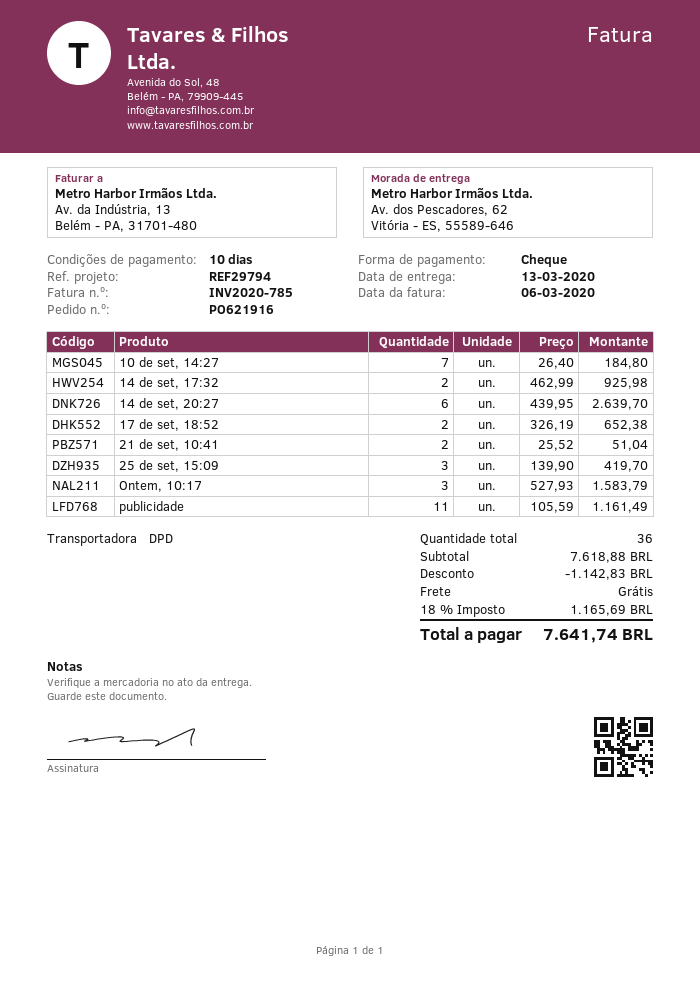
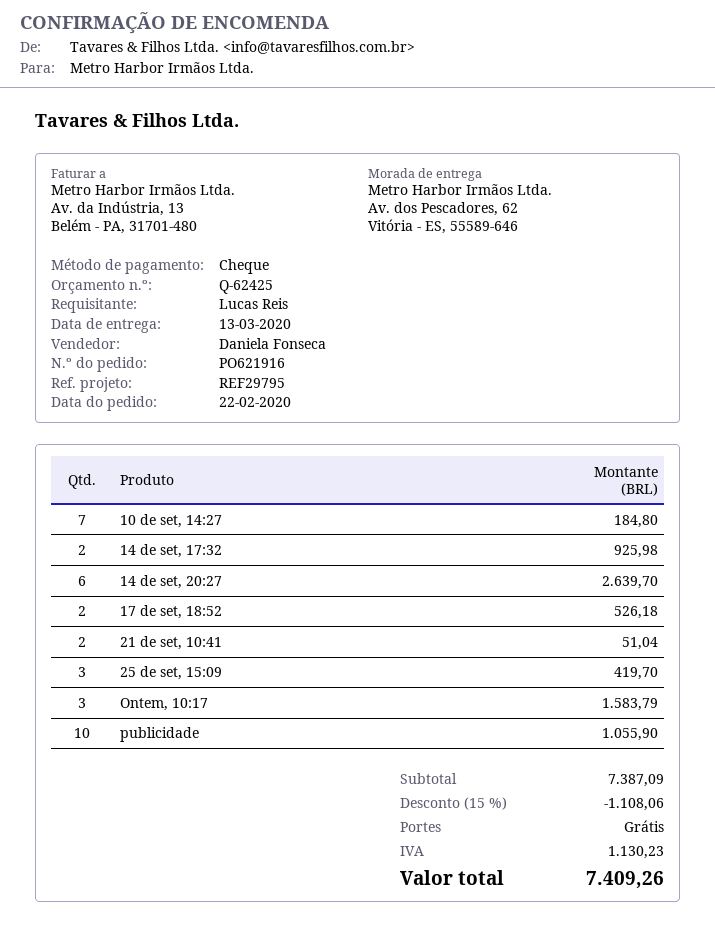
reference: REF29794 -> REF29795
17 de set, 18:52: 2 for 652.38 -> 2 for 526.18
publicidade: 11 for 1161.49 -> 10 for 1055.90
subtotal: 7618.88 -> 7387.09
discount: 1142.83 -> 1108.06
tax: 1165.69 -> 1130.23
total: 7641.74 -> 7409.26

